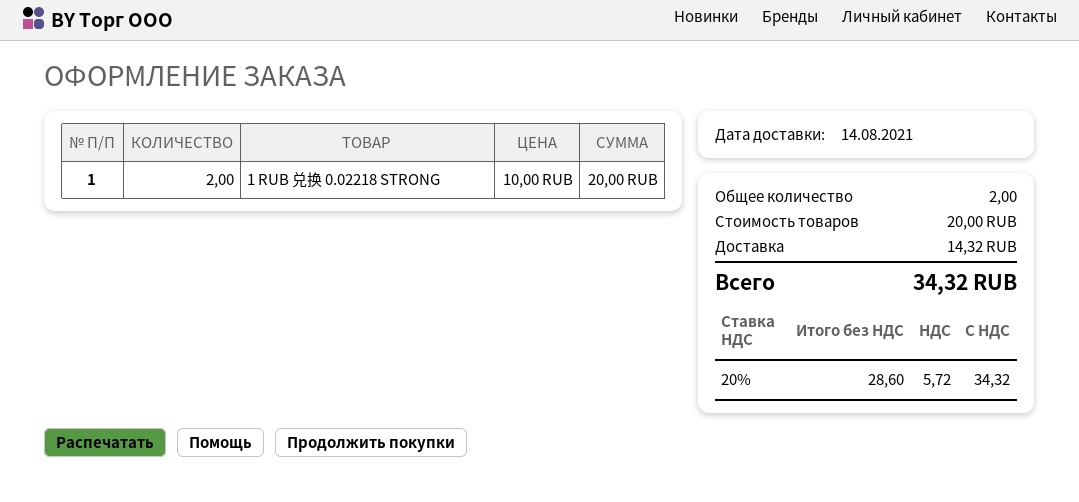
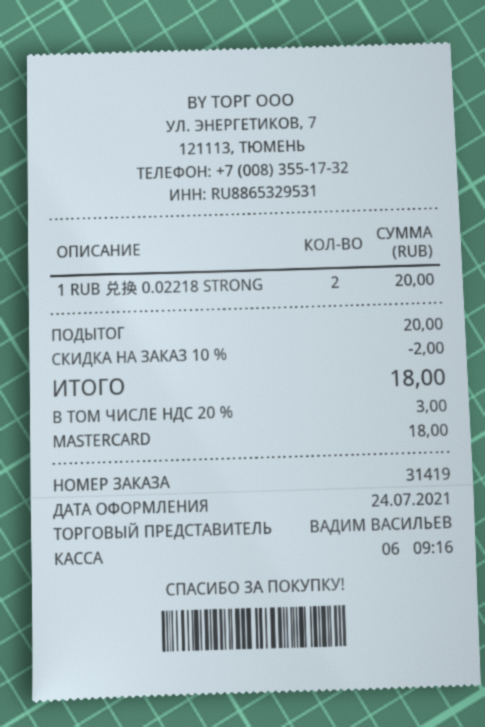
discount: none -> 10% = 2.00
shipping: 14.32 -> none
tax: 20% = 5.72 -> 20% = 3.00
total: 34.32 -> 18.00

